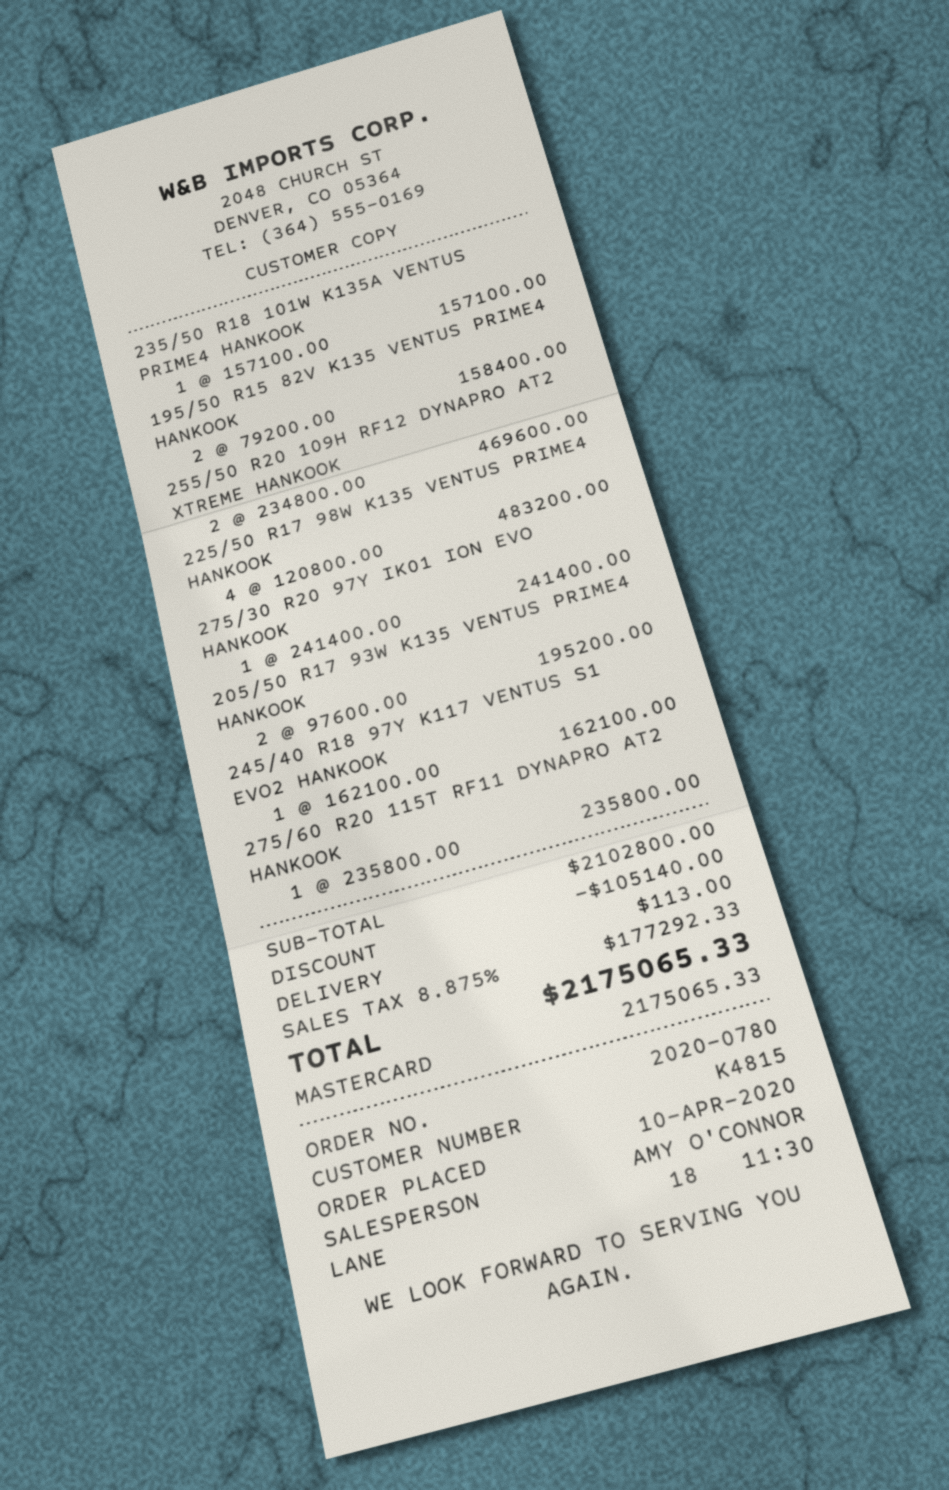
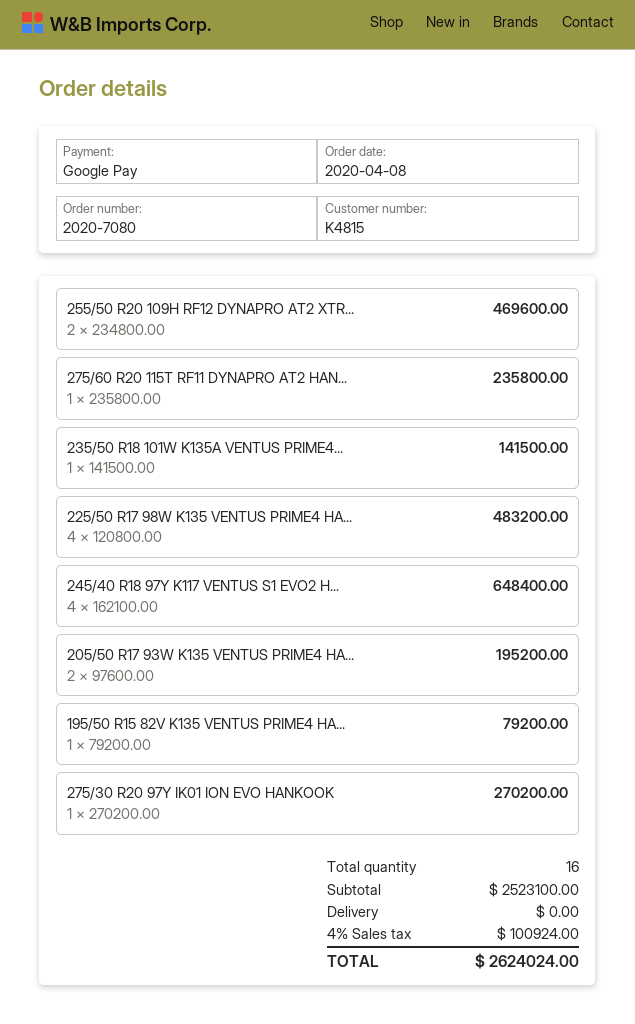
order number: 2020-0780 -> 2020-7080
order date: 2020-04-10 -> 2020-04-08
payment method: Mastercard -> Google Pay
235/50 R18 101W K135A VENTUS PRIME4 HANKOOK: 1 x 157100.00 = 157100.00 -> 1 x 141500.00 = 141500.00
195/50 R15 82V K135 VENTUS PRIME4 HANKOOK: 2 x 79200.00 = 158400.00 -> 1 x 79200.00 = 79200.00
275/30 R20 97Y IK01 ION EVO HANKOOK: 1 x 241400.00 = 241400.00 -> 1 x 270200.00 = 270200.00
245/40 R18 97Y K117 VENTUS S1 EVO2 HANKOOK: 1 x 162100.00 = 162100.00 -> 4 x 162100.00 = 648400.00
subtotal: 2102800.00 -> 2523100.00
discount: 105140.00 -> none
shipping: 113.00 -> 0.00
tax: 8.875% = 177292.33 -> 4% = 100924.00
total: 2175065.33 -> 2624024.00

